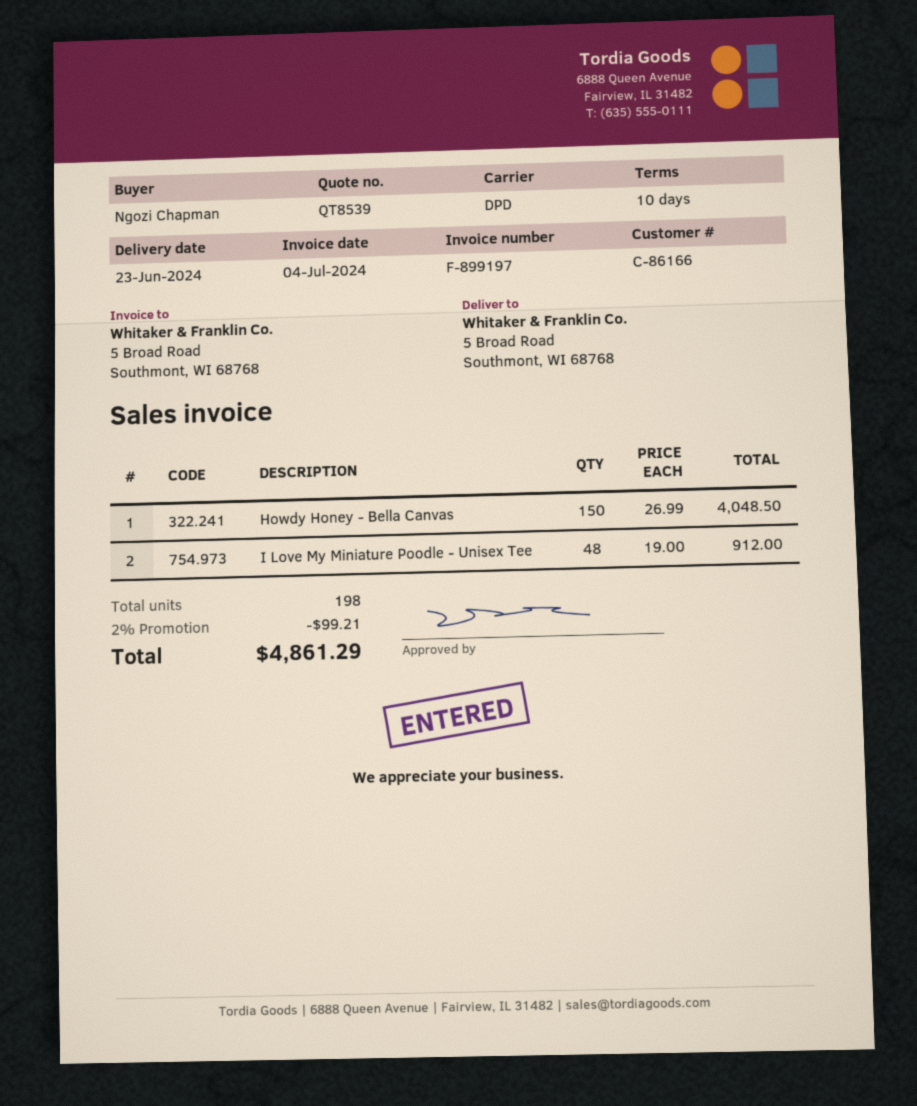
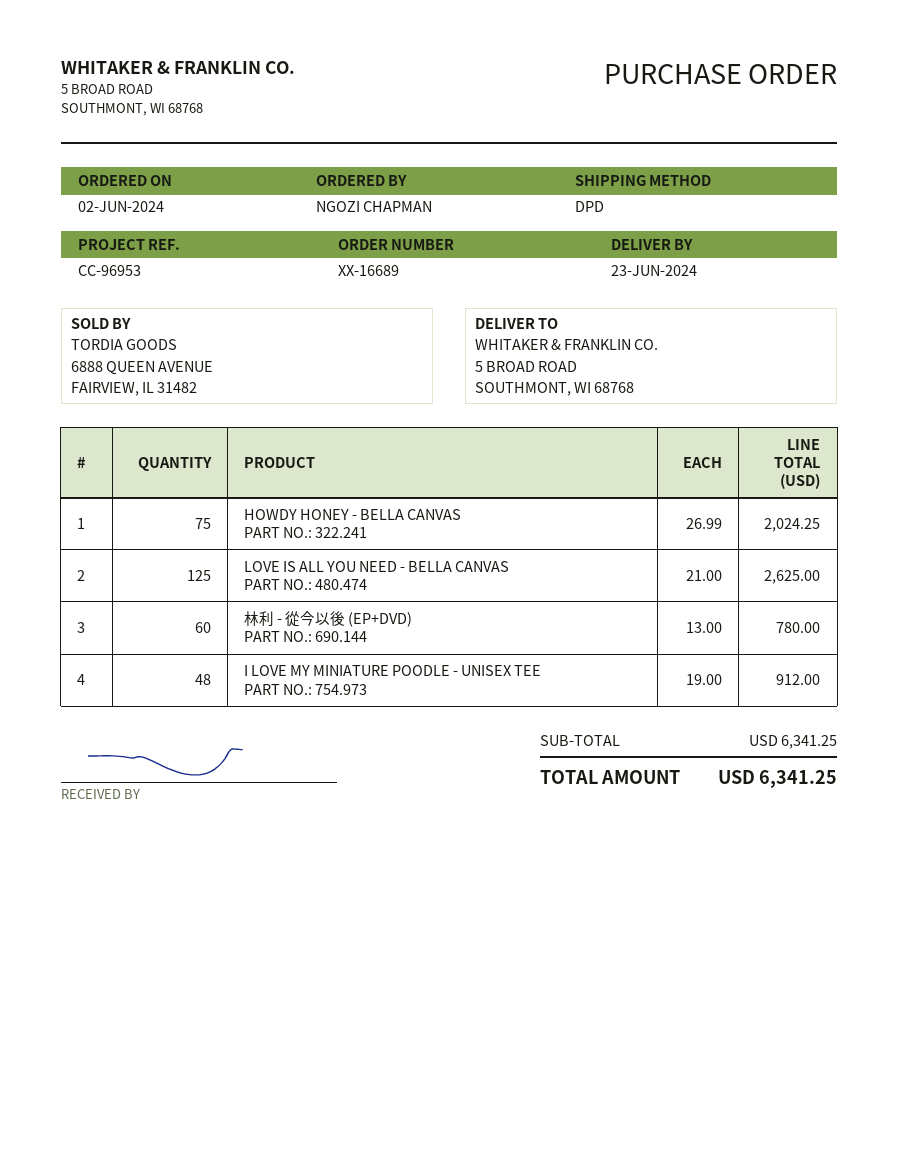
Howdy Honey - Bella Canvas: 150 x 26.99 = 4048.50 -> 75 x 26.99 = 2024.25
LOVE IS ALL YOU NEED - BELLA CANVAS: none -> 125 x 21.00 = 2625.00
林利 - 從今以後 (EP+DVD): none -> 60 x 13.00 = 780.00
discount: 2% = 99.21 -> none
total: 4861.29 -> 6341.25

